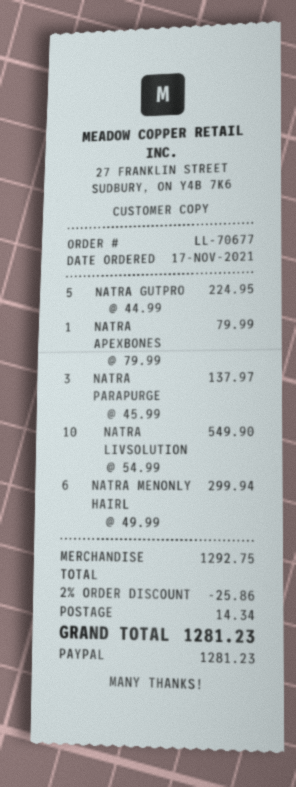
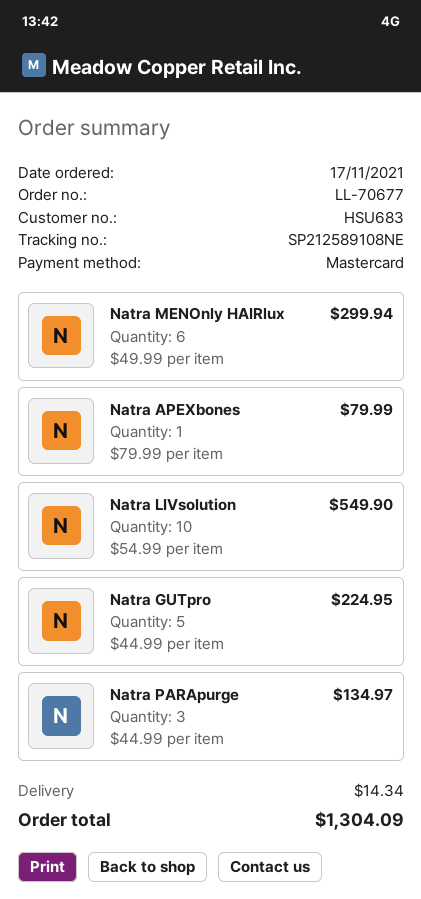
payment method: PayPal -> Mastercard
NATRA PARAPURGE: 3 x 45.99 = 137.97 -> 3 x 44.99 = 134.97
discount: 2% = 25.86 -> none
total: 1281.23 -> 1304.09

